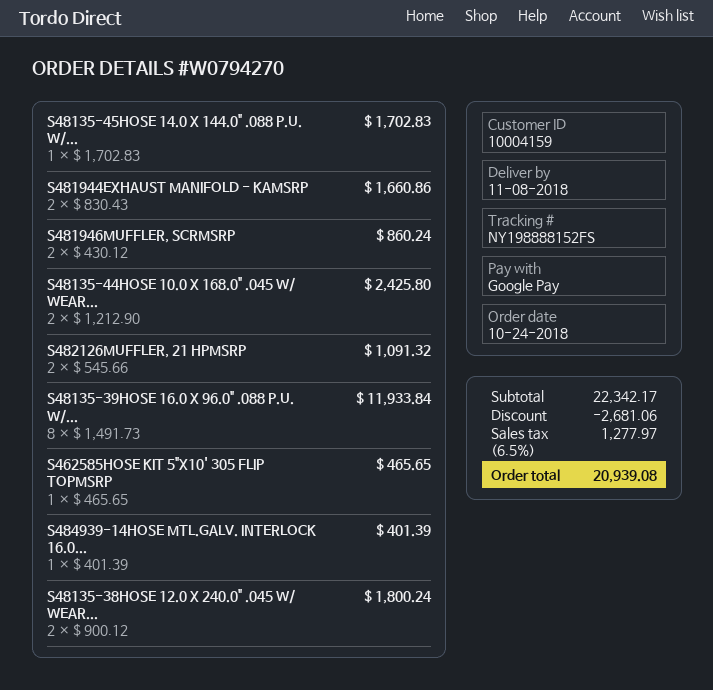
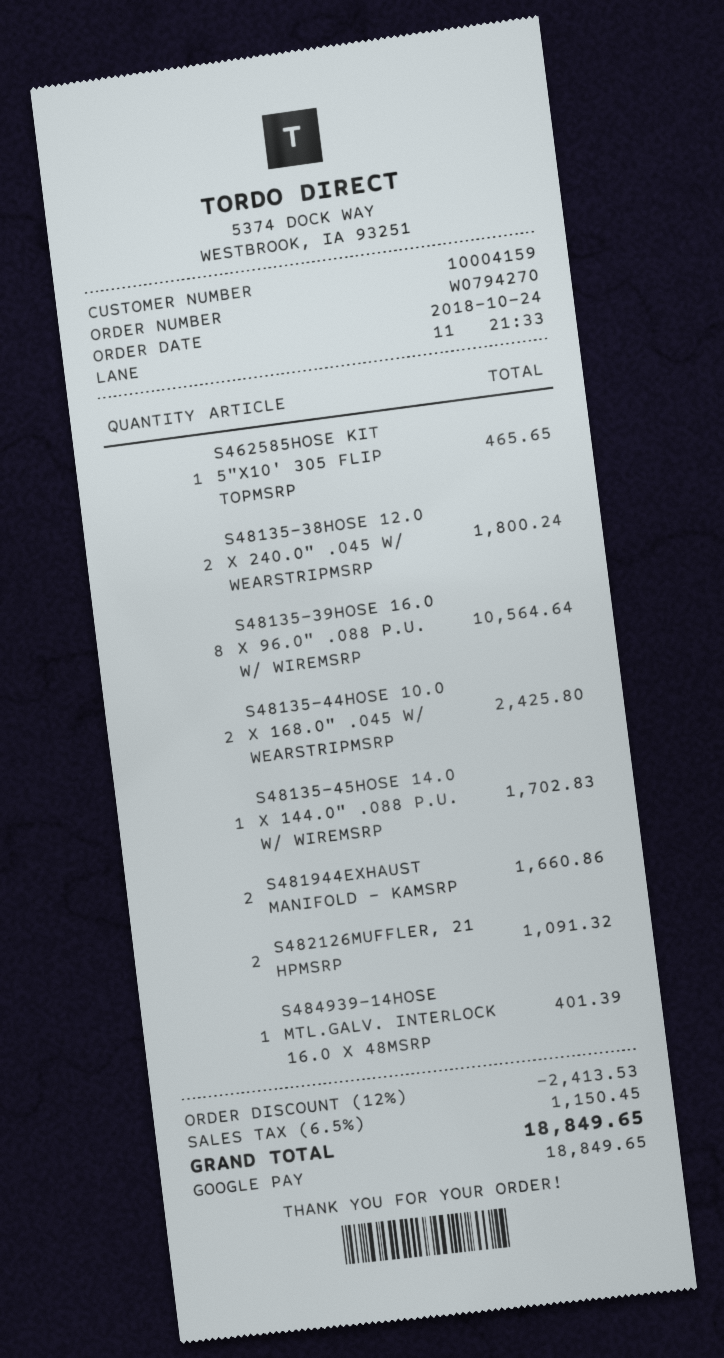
S481946MUFFLER, SCRMSRP: 2 for 860.24 -> none
S48135-39HOSE 16.0 X 96.0" .088 P.U. W/...: 8 for 11933.84 -> 8 for 10564.64
discount: 2681.06 -> 2413.53
tax: 6.5% = 1277.97 -> 6.5% = 1150.45
total: 20939.08 -> 18849.65

